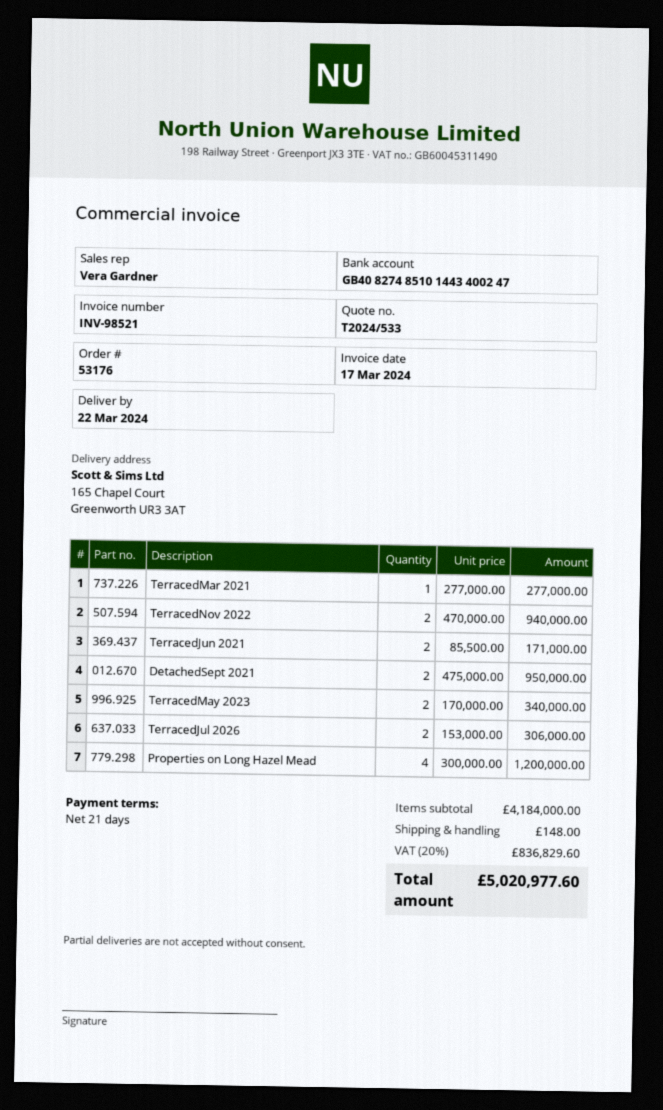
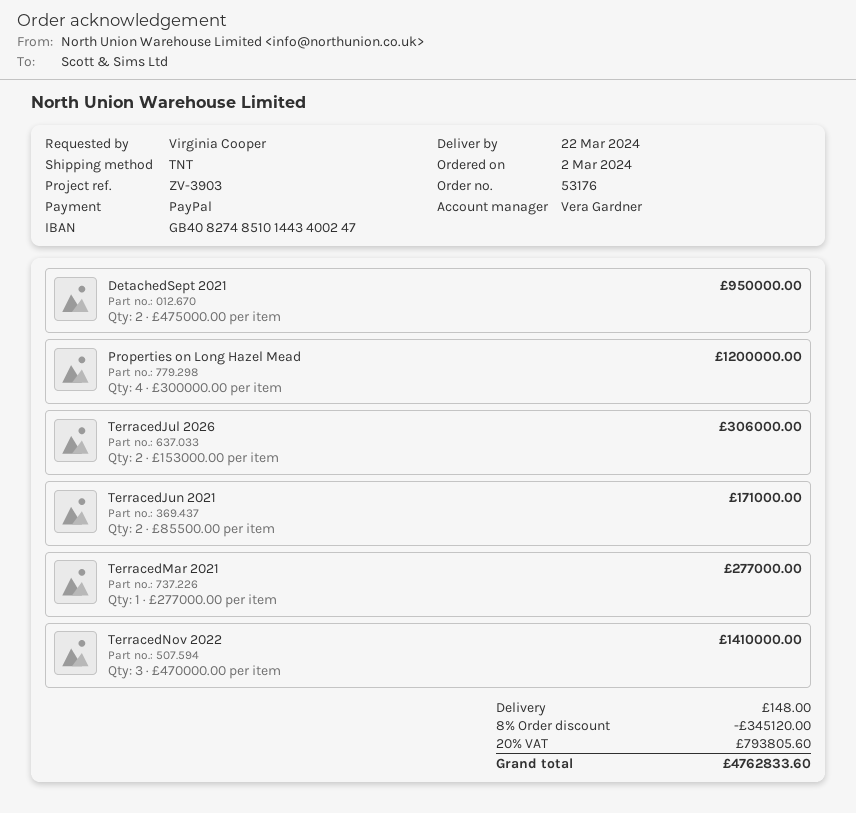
TerracedNov 2022: 2 x 470000.00 = 940000.00 -> 3 x 470000.00 = 1410000.00
TerracedMay 2023: 2 x 170000.00 = 340000.00 -> none
discount: none -> 8% = 345120.00
tax: 20% = 836829.60 -> 20% = 793805.60
total: 5020977.60 -> 4762833.60

